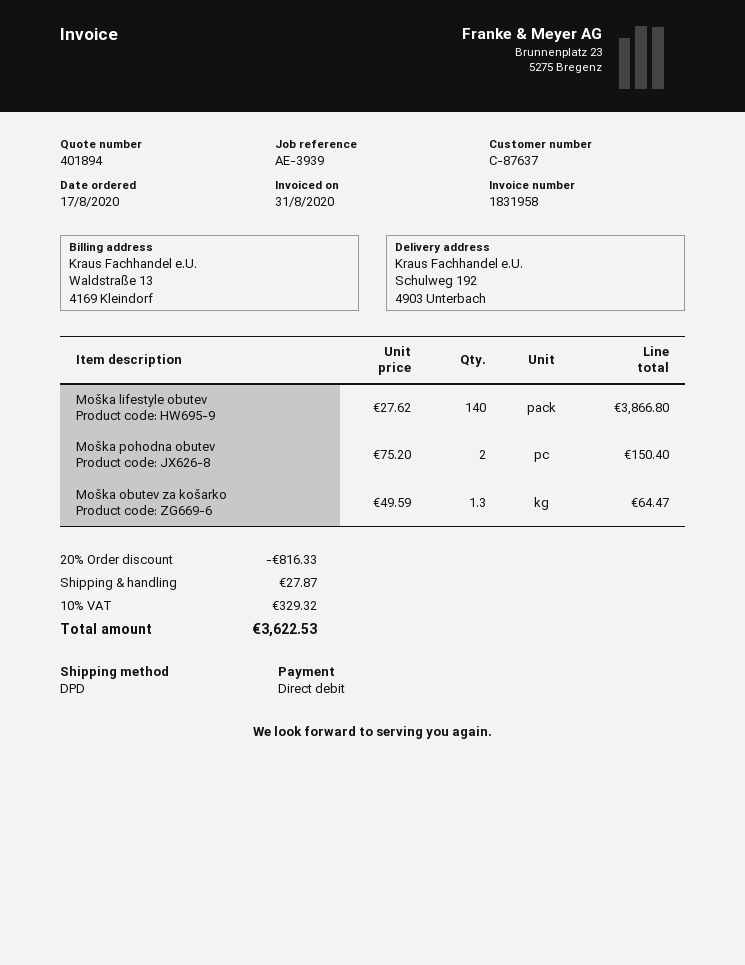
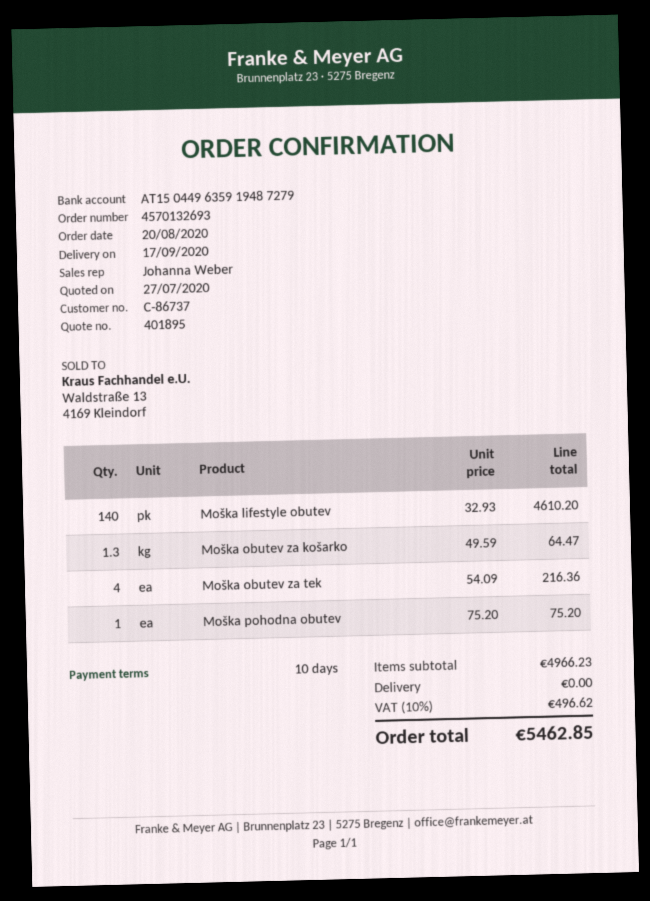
quote number: 401894 -> 401895
order date: 2020-08-17 -> 2020-08-20
customer number: C-87637 -> C-86737
Moška lifestyle obutev: 140 x 27.62 = 3866.80 -> 140 x 32.93 = 4610.20
Moška pohodna obutev: 2 x 75.20 = 150.40 -> 1 x 75.20 = 75.20
Moška obutev za tek: none -> 4 x 54.09 = 216.36
discount: 20% = 816.33 -> none
shipping: 27.87 -> 0.00
tax: 10% = 329.32 -> 10% = 496.62
total: 3622.53 -> 5462.85

